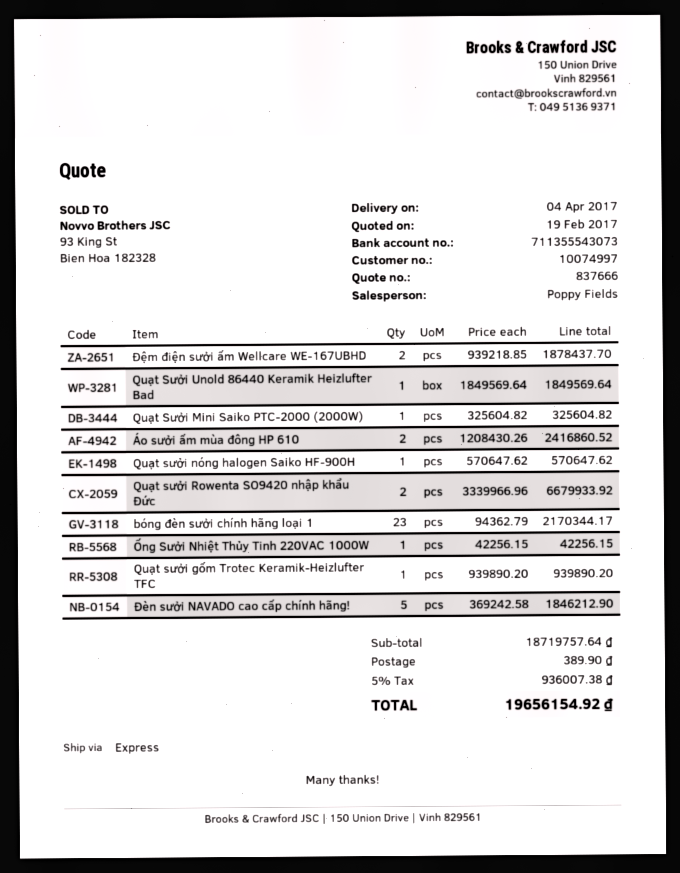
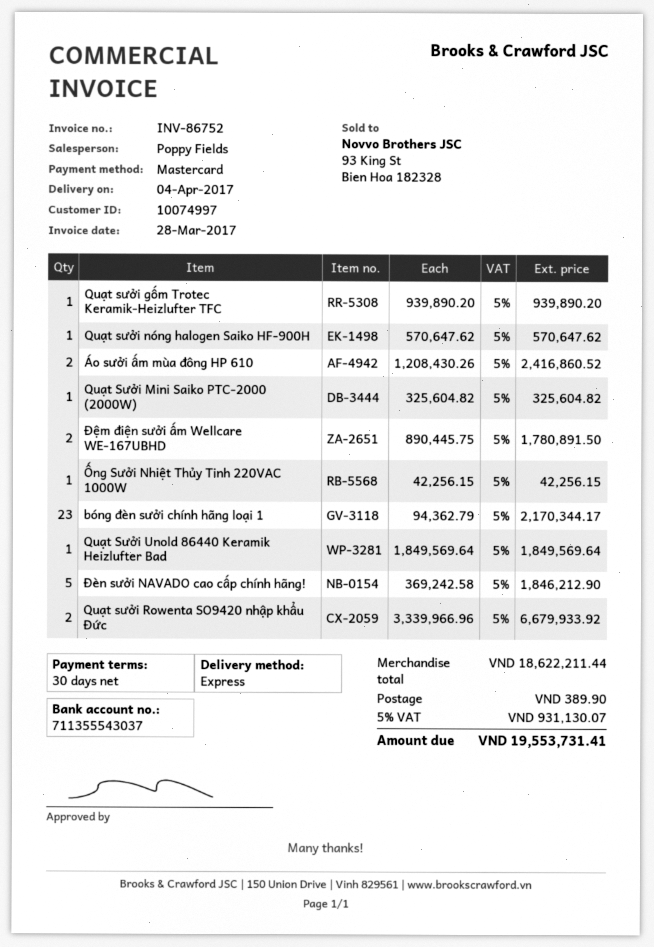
bank account: 711355543073 -> 711355543037
Đệm điện sưởi ấm Wellcare WE-167UBHD: 2 x 939218.85 = 1878437.70 -> 2 x 890445.75 = 1780891.50
subtotal: 18719757.64 -> 18622211.44
tax: 5% = 936007.38 -> 5% = 931130.07
total: 19656154.92 -> 19553731.41

